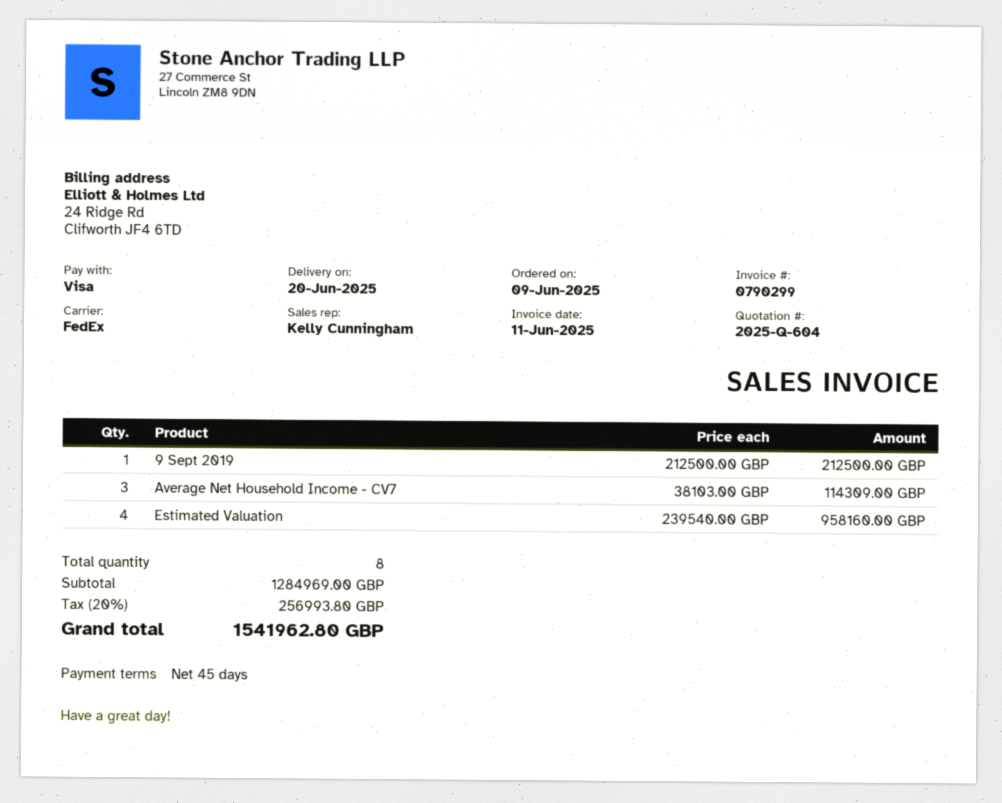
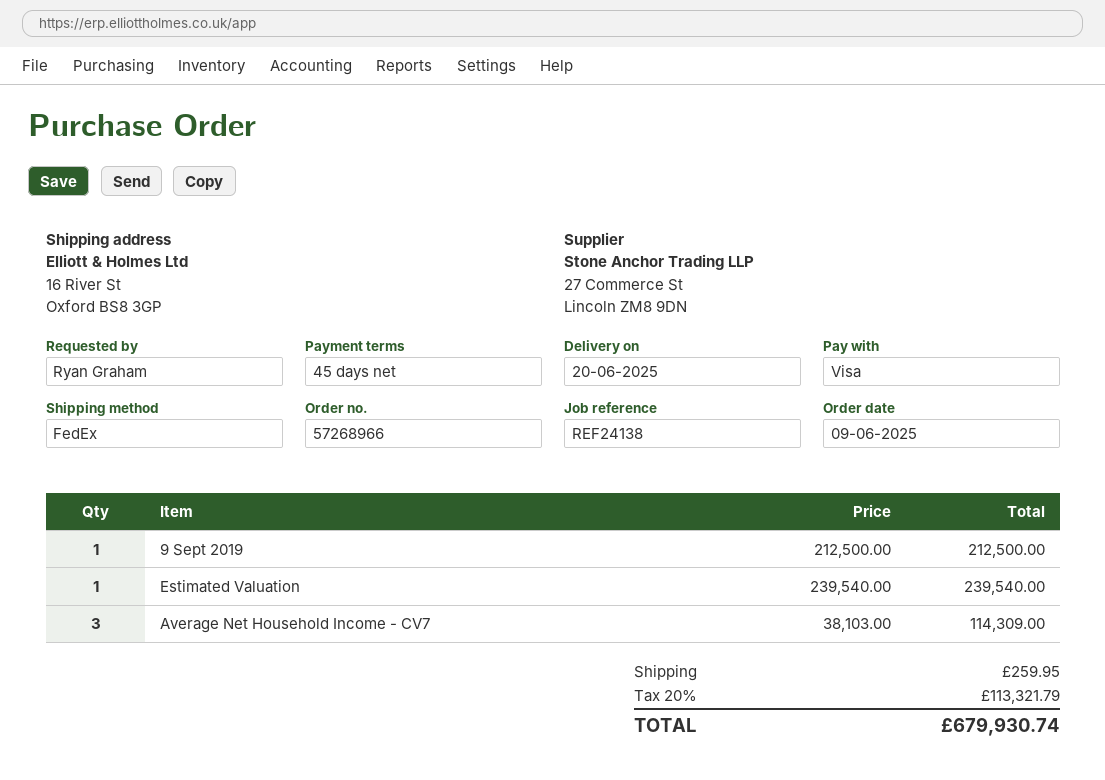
Estimated Valuation: 4 x 239540.00 = 958160.00 -> 1 x 239540.00 = 239540.00
shipping: none -> 259.95
tax: 20% = 256993.80 -> 20% = 113321.79
total: 1541962.80 -> 679930.74

